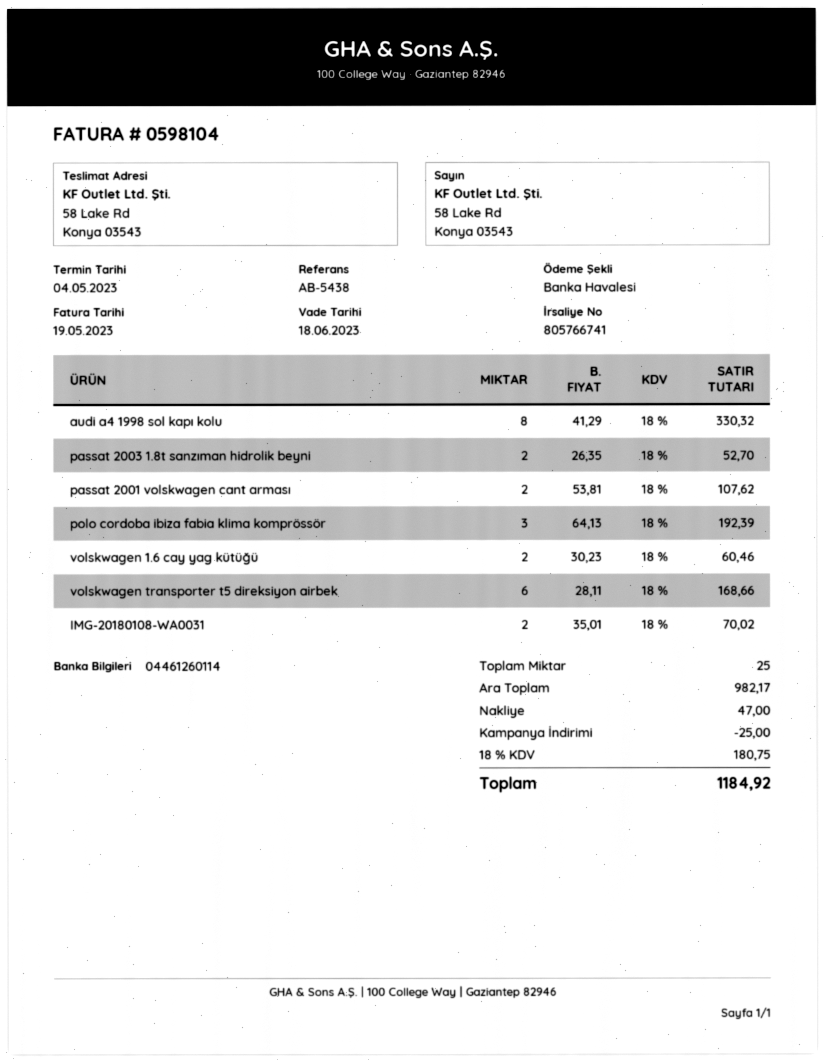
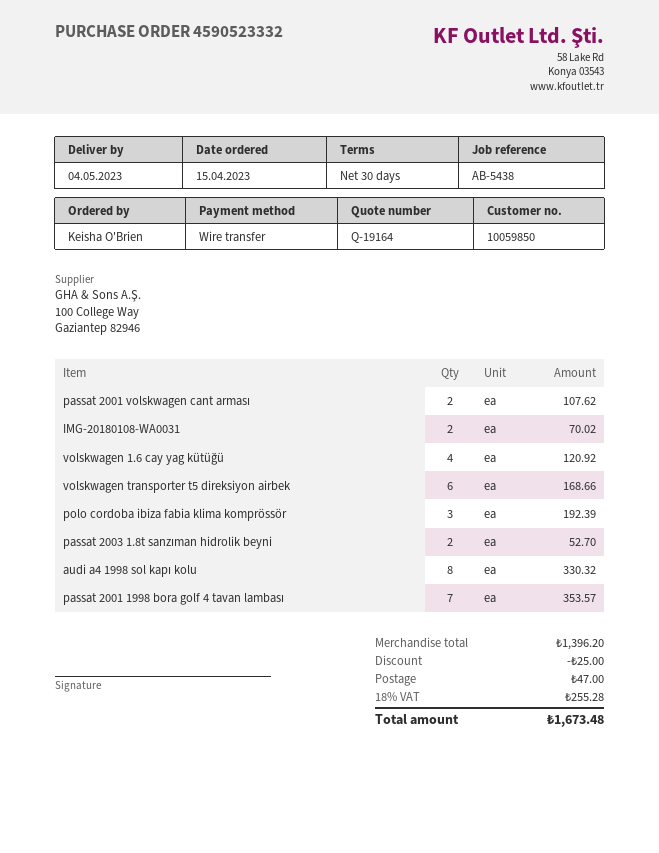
volskwagen 1.6 cay yag kütüğü: 2 for 60.46 -> 4 for 120.92
passat 2001 1998 bora golf 4 tavan lambası: none -> 7 for 353.57
subtotal: 982.17 -> 1396.20
tax: 18% = 180.75 -> 18% = 255.28
total: 1184.92 -> 1673.48

